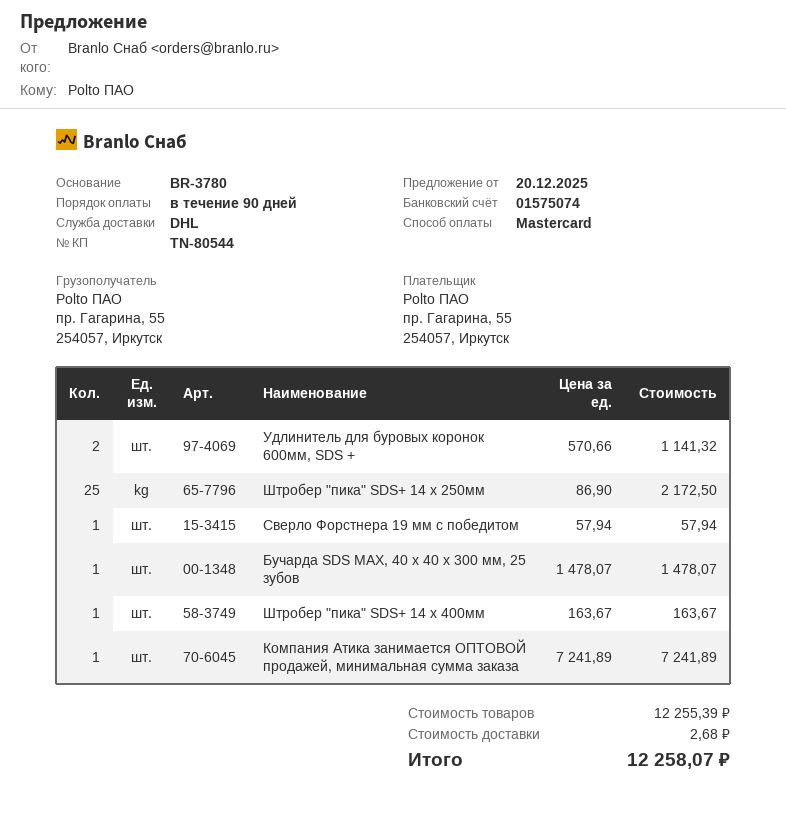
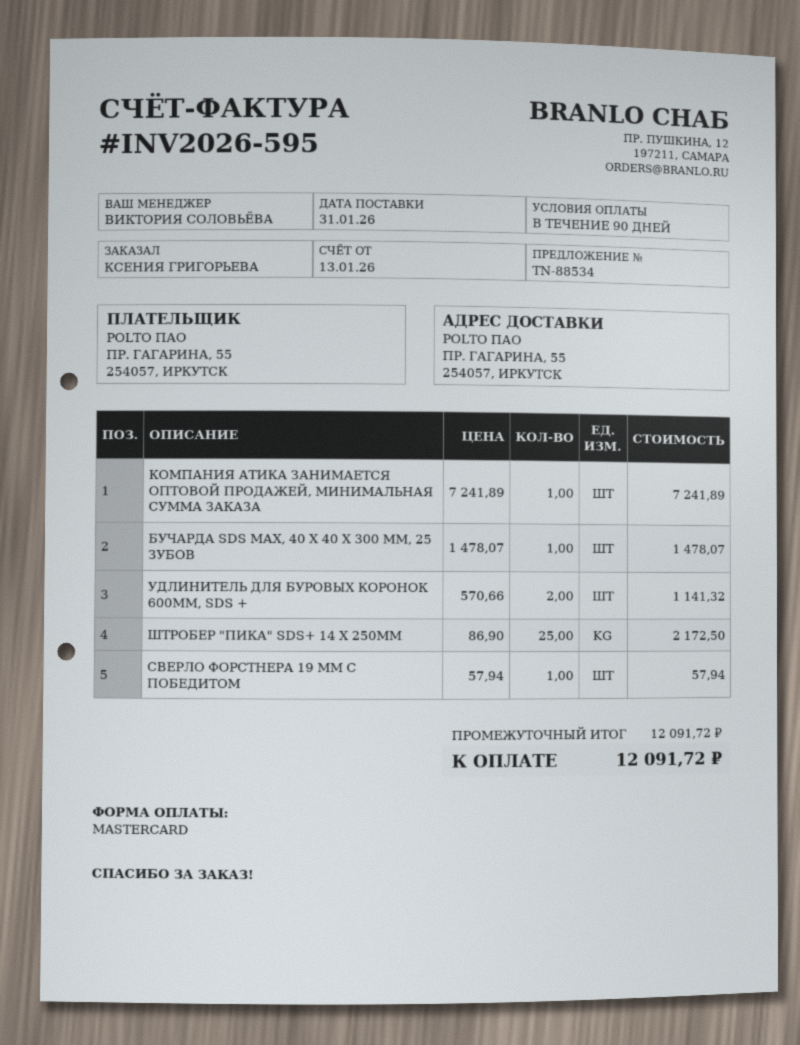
quote number: TN-80544 -> TN-88534
Штробер "пика" SDS+ 14 х 400мм: 1 x 163.67 = 163.67 -> none
subtotal: 12255.39 -> 12091.72
shipping: 2.68 -> none
total: 12258.07 -> 12091.72

